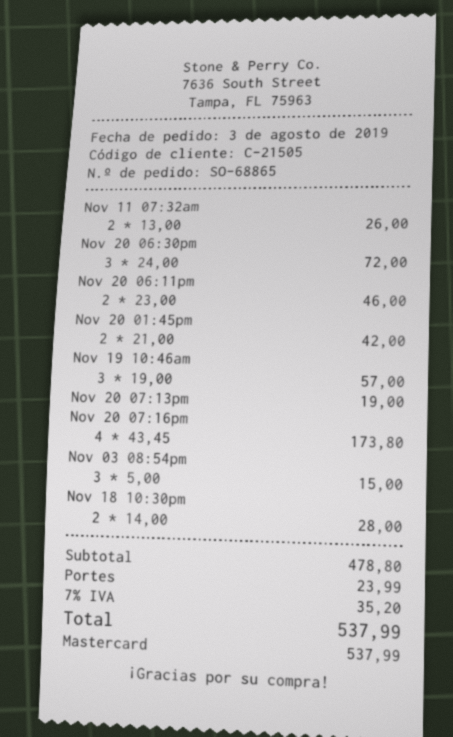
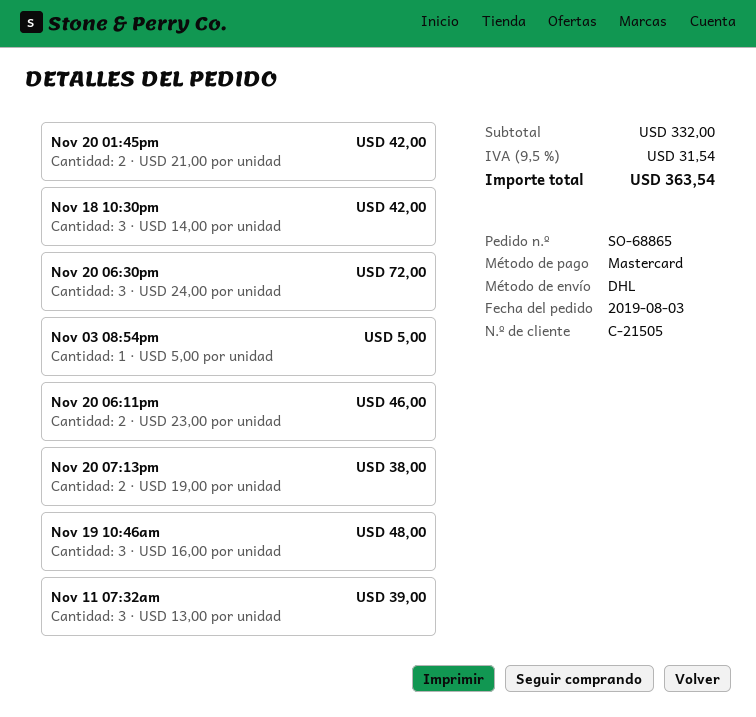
Nov 11 07:32am: 2 x 13.00 = 26.00 -> 3 x 13.00 = 39.00
Nov 19 10:46am: 3 x 19.00 = 57.00 -> 3 x 16.00 = 48.00
Nov 20 07:13pm: 1 x 19.00 = 19.00 -> 2 x 19.00 = 38.00
Nov 20 07:16pm: 4 x 43.45 = 173.80 -> none
Nov 03 08:54pm: 3 x 5.00 = 15.00 -> 1 x 5.00 = 5.00
Nov 18 10:30pm: 2 x 14.00 = 28.00 -> 3 x 14.00 = 42.00
subtotal: 478.80 -> 332.00
shipping: 23.99 -> none
tax: 7% = 35.20 -> 9.5% = 31.54
total: 537.99 -> 363.54

